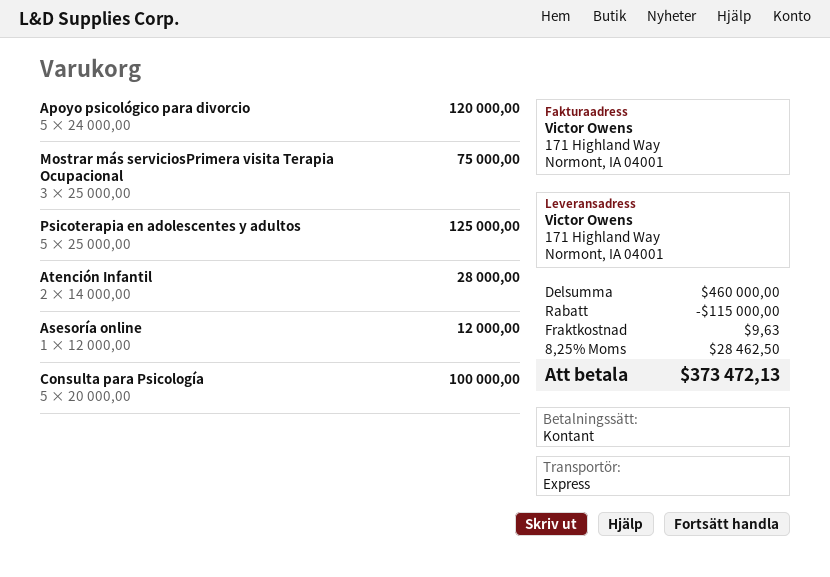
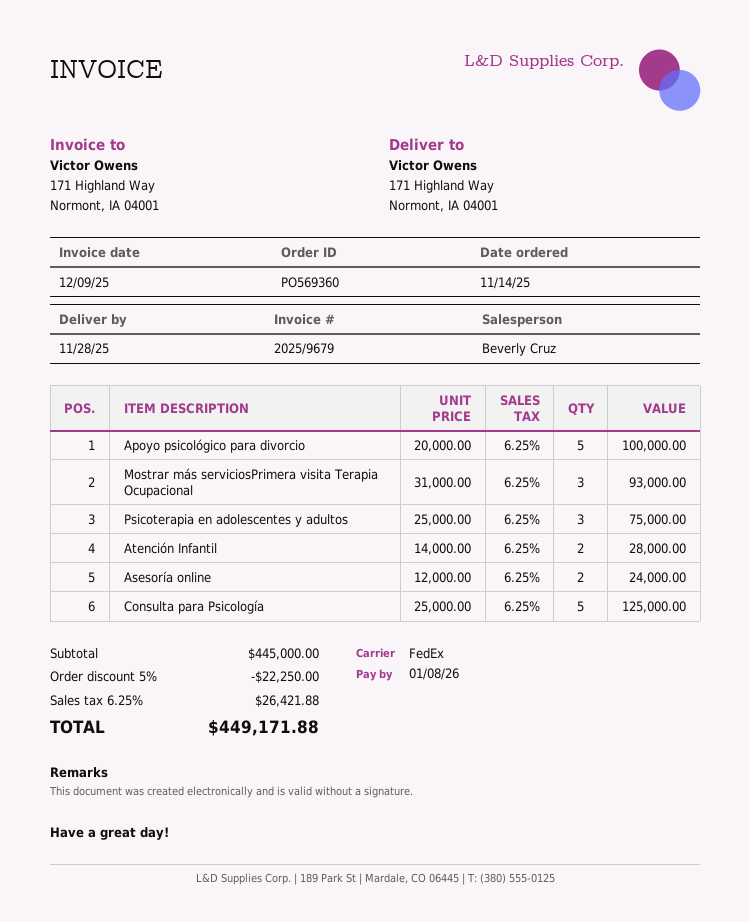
shipping method: express -> FedEx
Apoyo psicológico para divorcio: 5 x 24000.00 = 120000.00 -> 5 x 20000.00 = 100000.00
Mostrar más serviciosPrimera visita Terapia Ocupacional: 3 x 25000.00 = 75000.00 -> 3 x 31000.00 = 93000.00
Psicoterapia en adolescentes y adultos: 5 x 25000.00 = 125000.00 -> 3 x 25000.00 = 75000.00
Asesoría online: 1 x 12000.00 = 12000.00 -> 2 x 12000.00 = 24000.00
Consulta para Psicología: 5 x 20000.00 = 100000.00 -> 5 x 25000.00 = 125000.00
subtotal: 460000.00 -> 445000.00
discount: 115000.00 -> 22250.00
shipping: 9.63 -> none
tax: 8.25% = 28462.50 -> 6.25% = 26421.88
total: 373472.13 -> 449171.88

